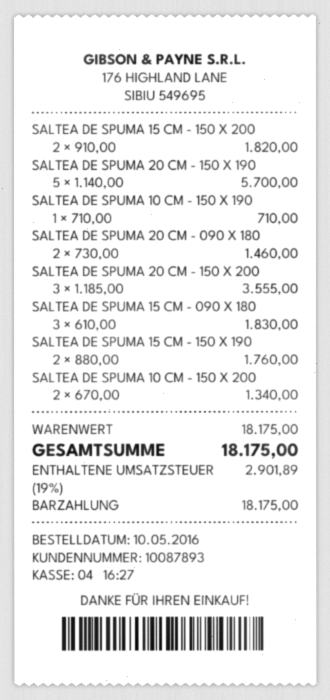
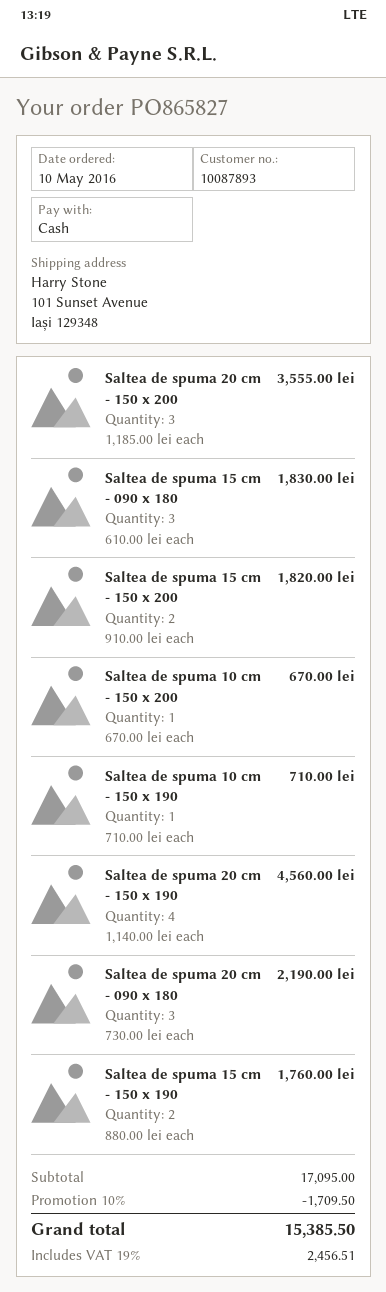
SALTEA DE SPUMA 20 CM - 150 X 190: 5 x 1140.00 = 5700.00 -> 4 x 1140.00 = 4560.00
SALTEA DE SPUMA 20 CM - 090 X 180: 2 x 730.00 = 1460.00 -> 3 x 730.00 = 2190.00
SALTEA DE SPUMA 10 CM - 150 X 200: 2 x 670.00 = 1340.00 -> 1 x 670.00 = 670.00
subtotal: 18175.00 -> 17095.00
discount: none -> 10% = 1709.50
tax: 19% = 2901.89 -> 19% = 2456.51
total: 18175.00 -> 15385.50

